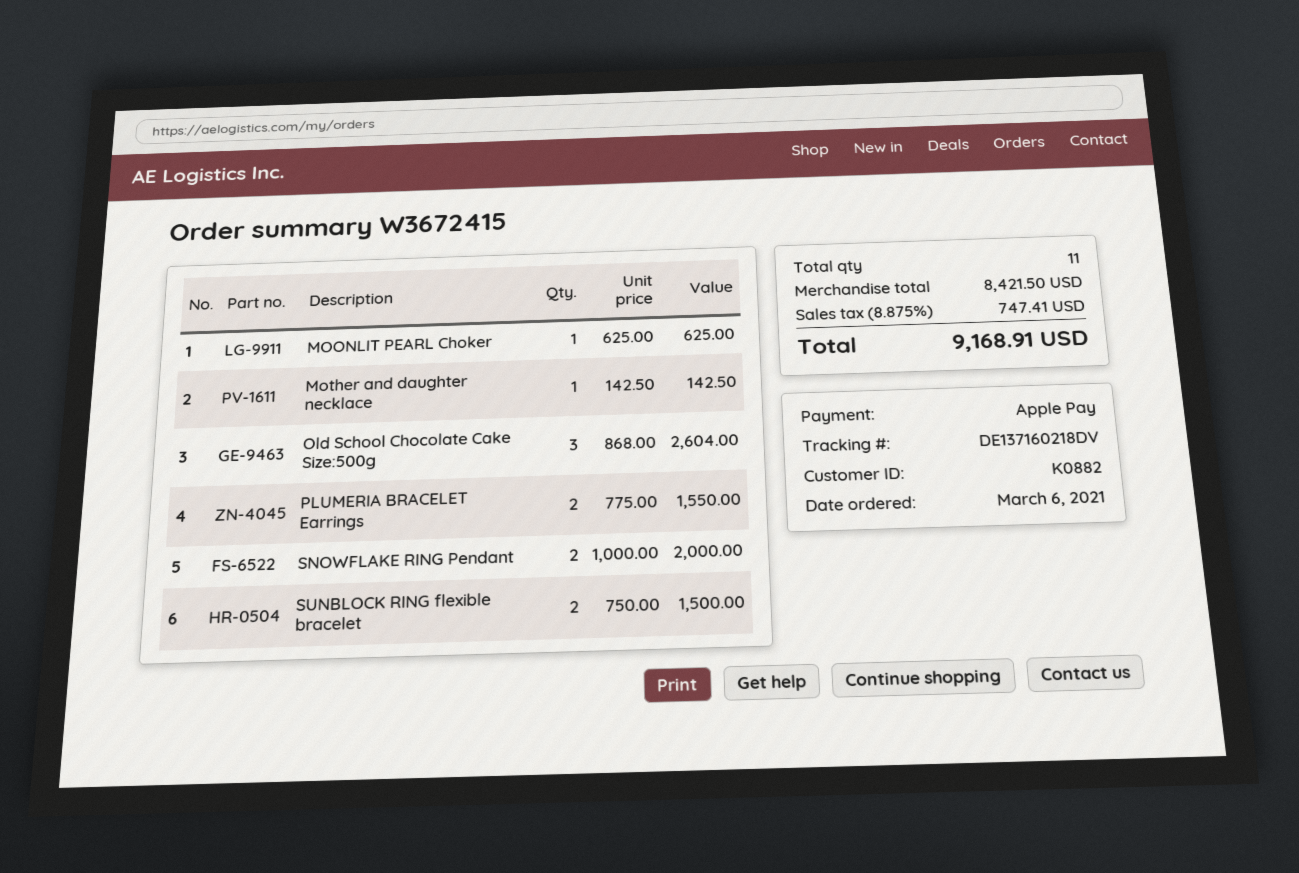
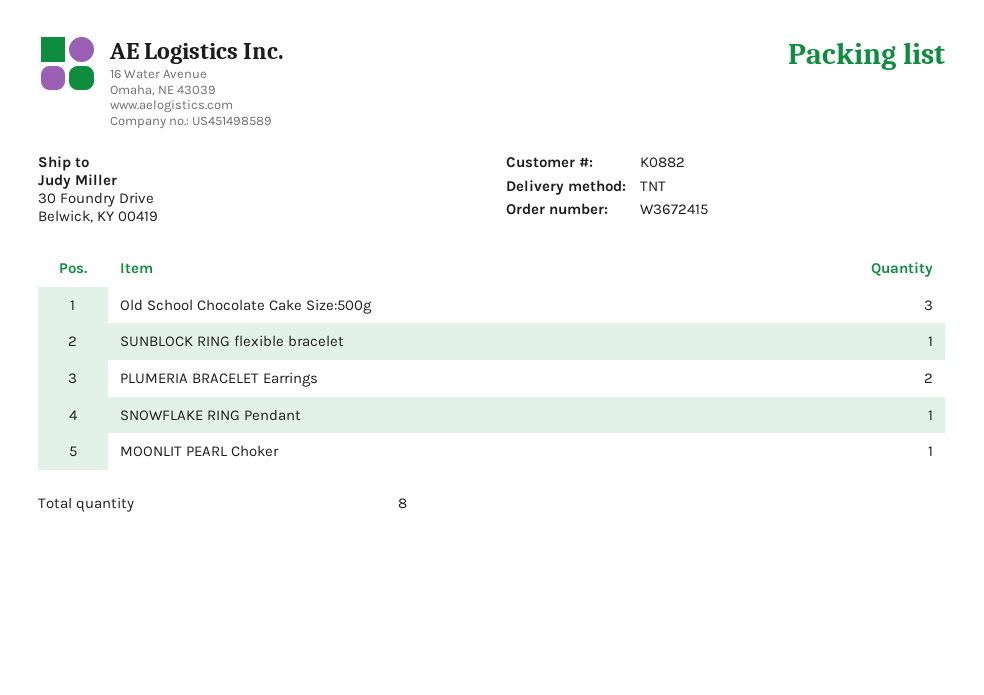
Mother and daughter necklace: 1 -> none
SNOWFLAKE RING Pendant: 2 -> 1
SUNBLOCK RING flexible bracelet: 2 -> 1
total quantity: 11 -> 8

